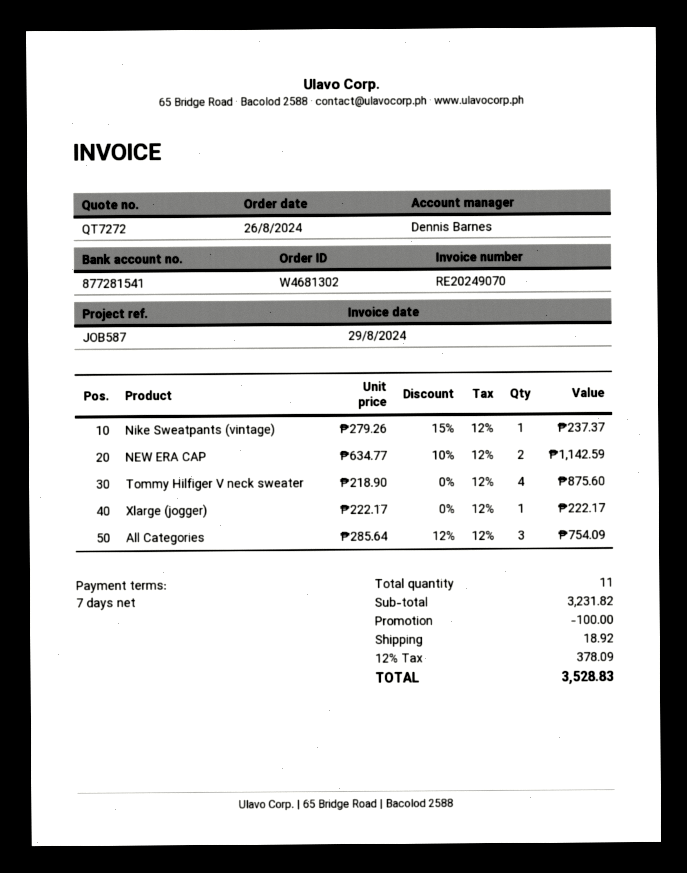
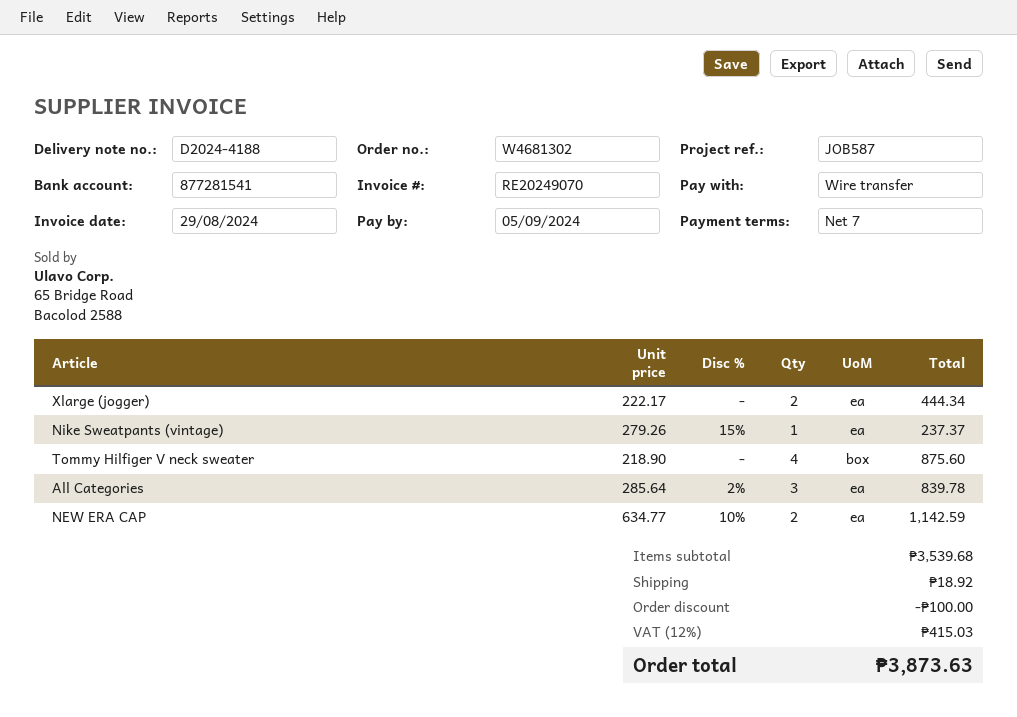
Xlarge (jogger): 1 x 222.17 = 222.17 -> 2 x 222.17 = 444.34
All Categories: 3 x 285.64 - 12% = 754.09 -> 3 x 285.64 - 2% = 839.78
subtotal: 3231.82 -> 3539.68
tax: 12% = 378.09 -> 12% = 415.03
total: 3528.83 -> 3873.63

